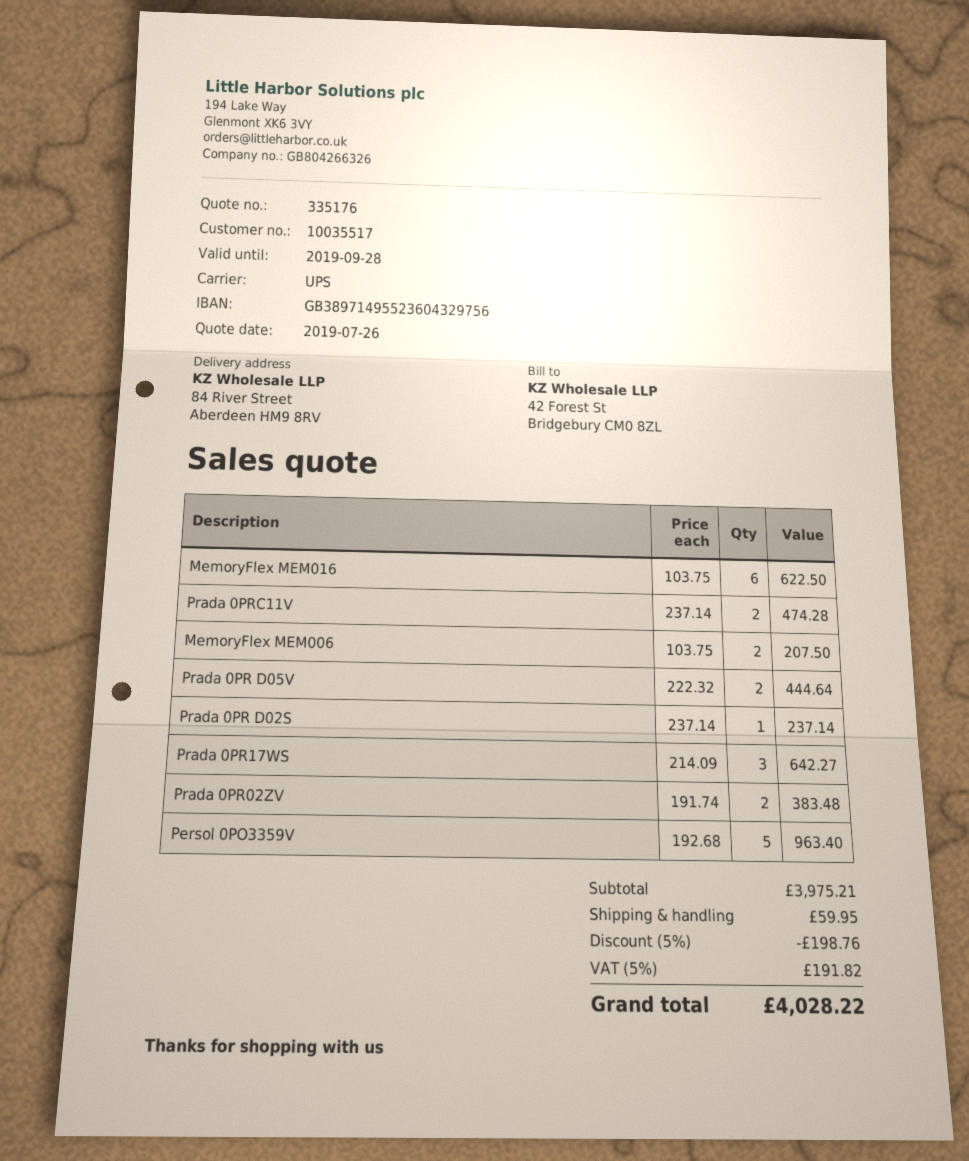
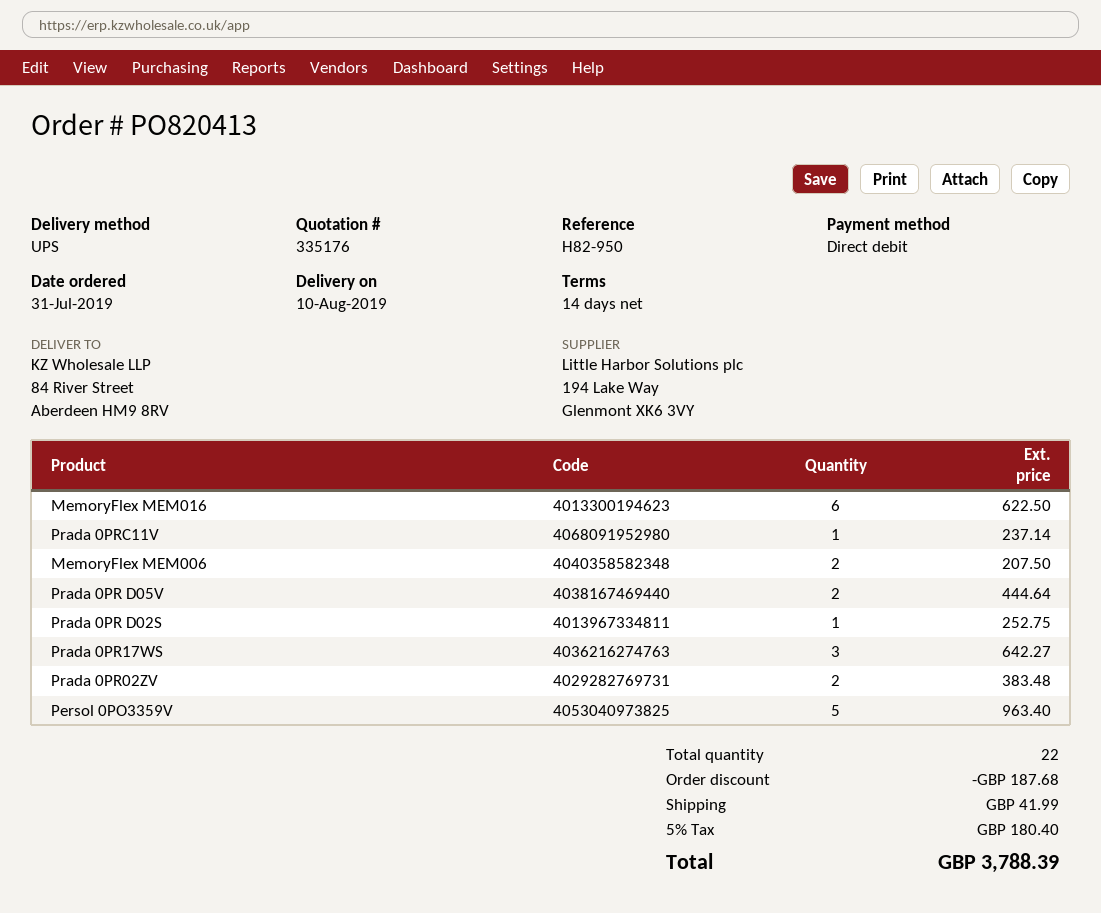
Prada 0PRC11V: 2 for 474.28 -> 1 for 237.14
Prada 0PR D02S: 1 for 237.14 -> 1 for 252.75
discount: 198.76 -> 187.68
shipping: 59.95 -> 41.99
tax: 5% = 191.82 -> 5% = 180.40
total: 4028.22 -> 3788.39

